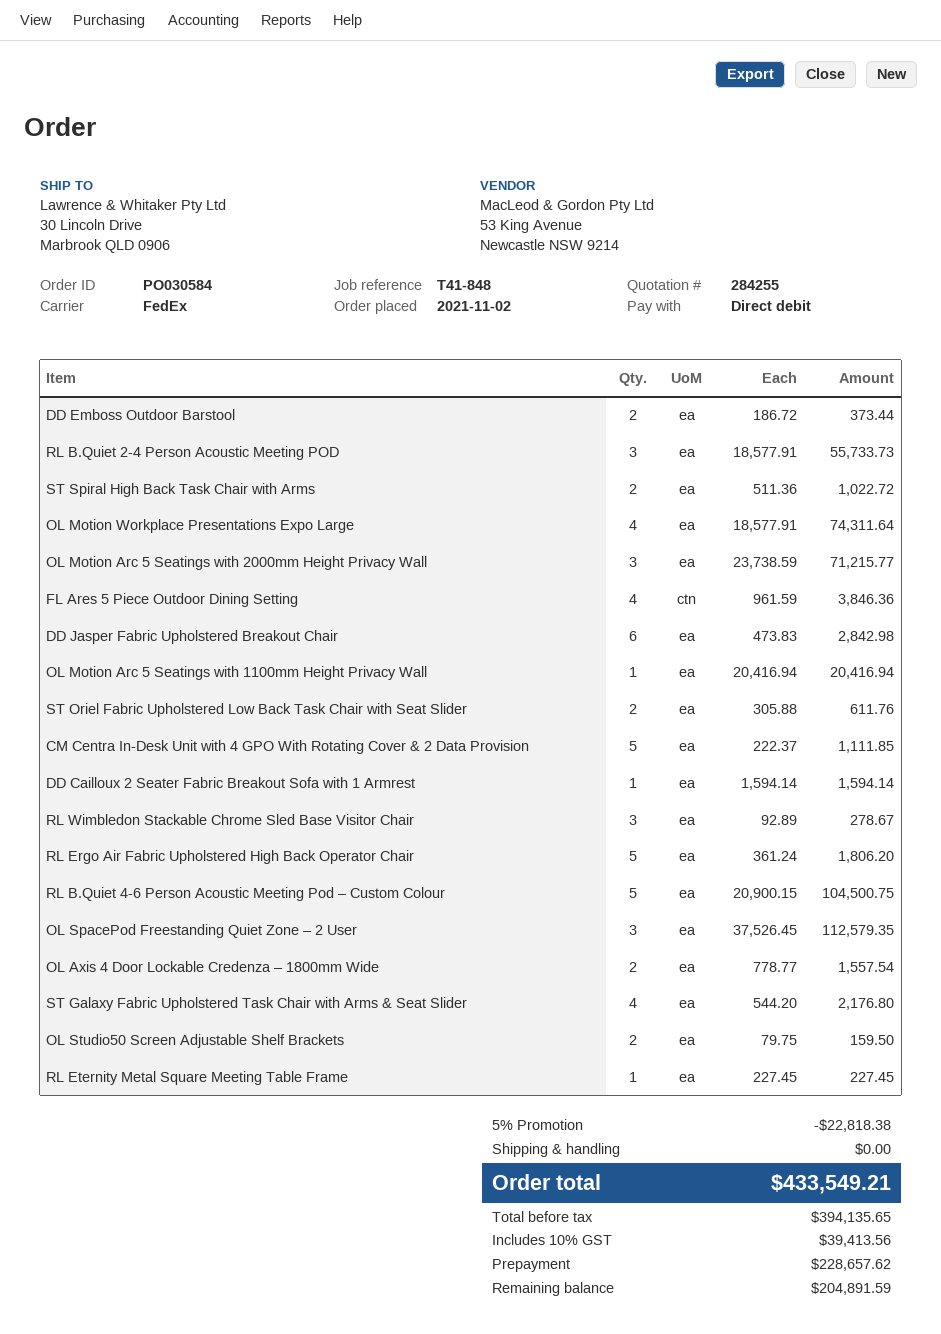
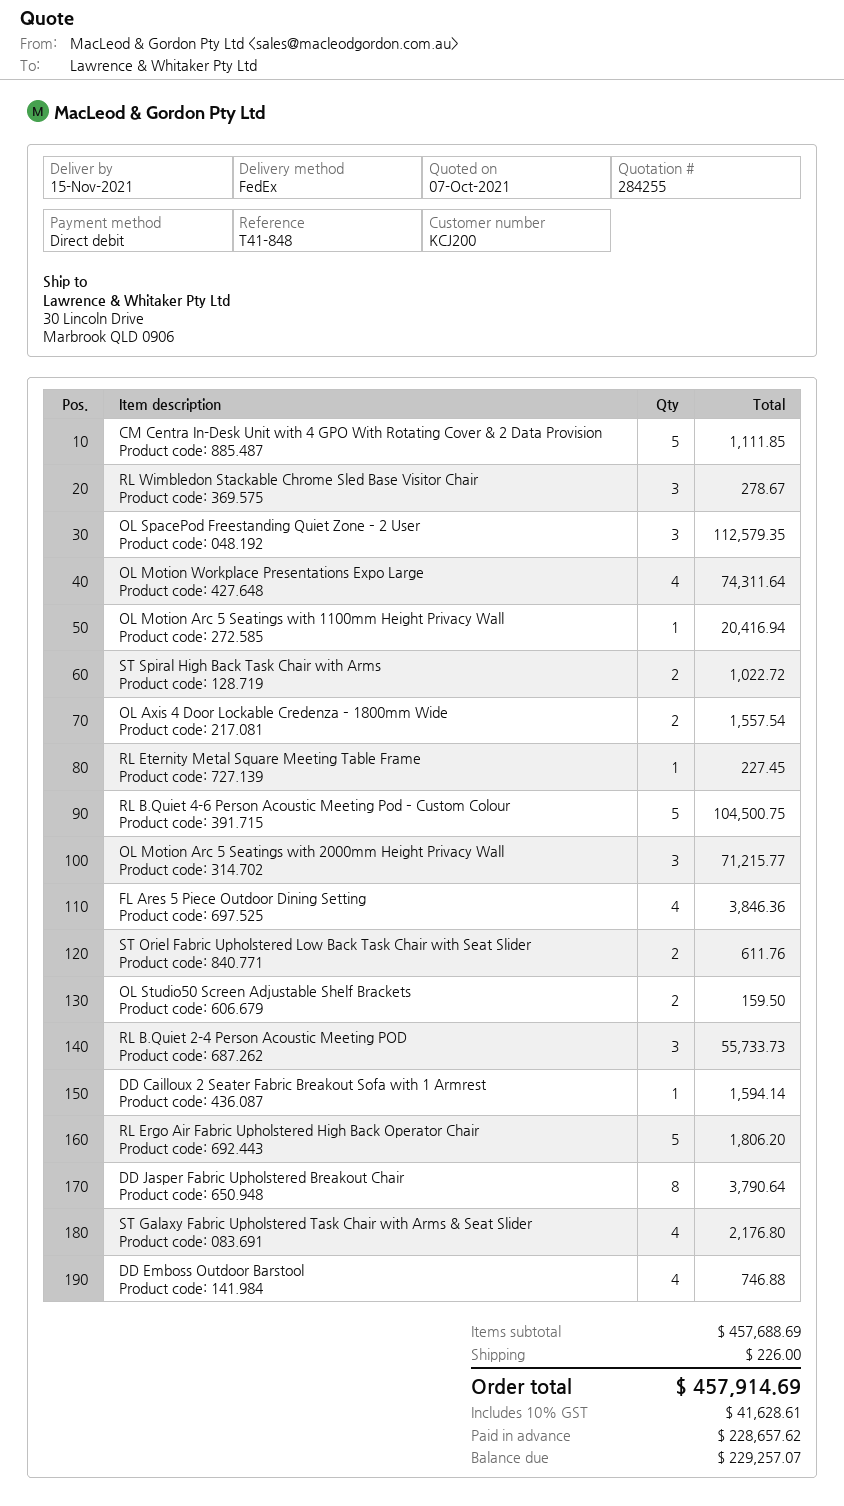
DD Emboss Outdoor Barstool: 2 for 373.44 -> 4 for 746.88
DD Jasper Fabric Upholstered Breakout Chair: 6 for 2842.98 -> 8 for 3790.64
discount: 5% = 22818.38 -> none
shipping: 0.00 -> 226.00
tax: 10% = 39413.56 -> 10% = 41628.61
total: 433549.21 -> 457914.69
balance: 204891.59 -> 229257.07

